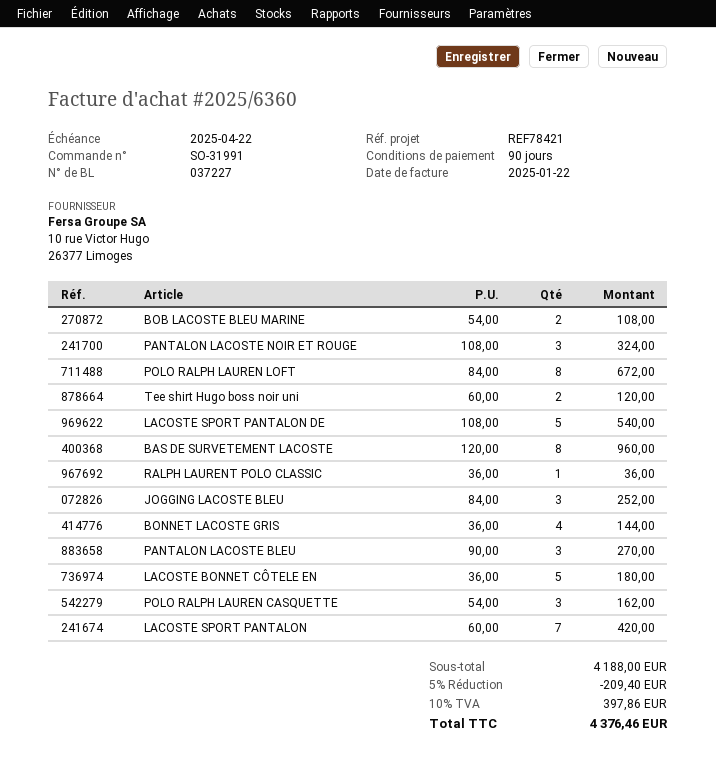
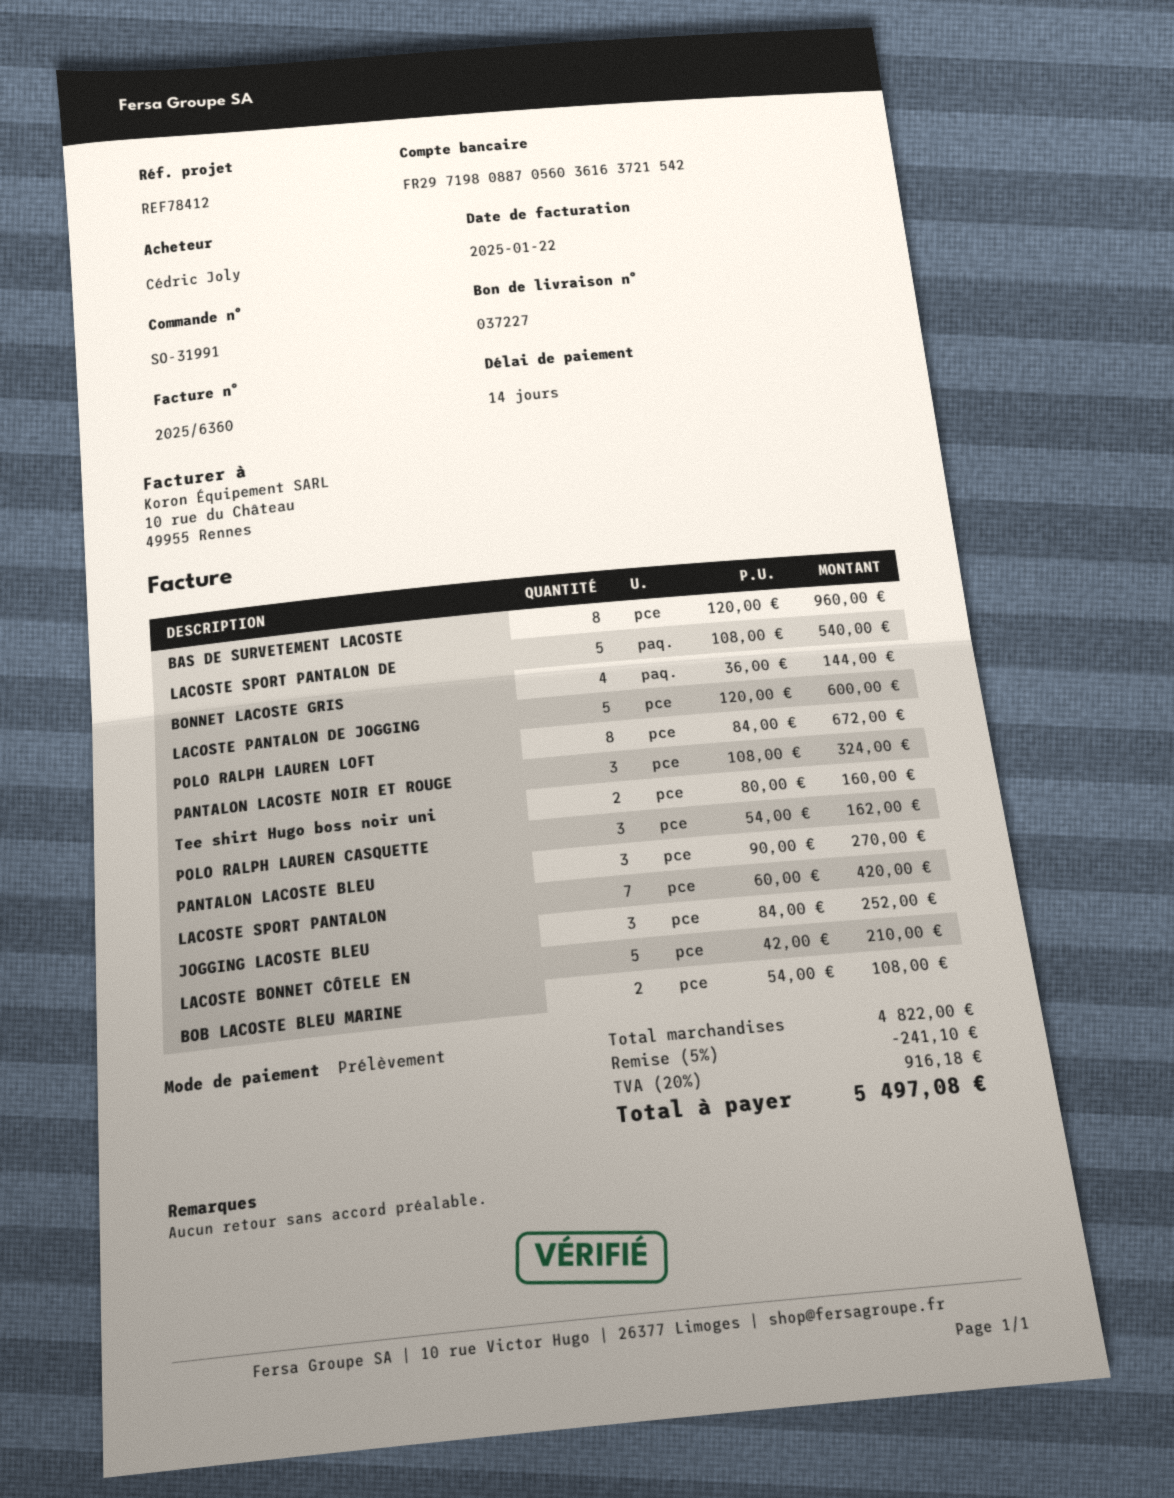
payment terms: 90 days -> 14 days
reference: REF78421 -> REF78412
Tee shirt Hugo boss noir uni: 2 x 60.00 = 120.00 -> 2 x 80.00 = 160.00
RALPH LAURENT POLO CLASSIC: 1 x 36.00 = 36.00 -> none
LACOSTE BONNET CÔTELE EN: 5 x 36.00 = 180.00 -> 5 x 42.00 = 210.00
LACOSTE PANTALON DE JOGGING: none -> 5 x 120.00 = 600.00
subtotal: 4188.00 -> 4822.00
discount: 5% = 209.40 -> 5% = 241.10
tax: 10% = 397.86 -> 20% = 916.18
total: 4376.46 -> 5497.08

